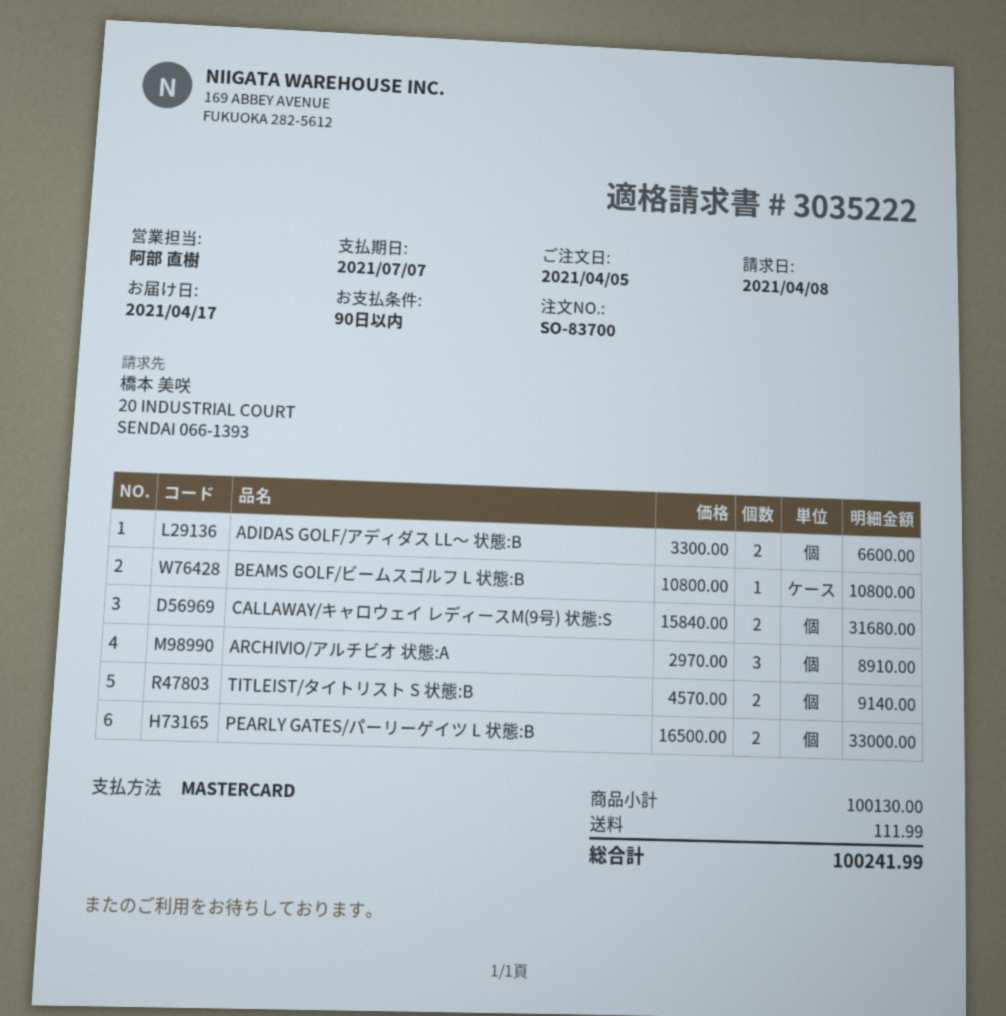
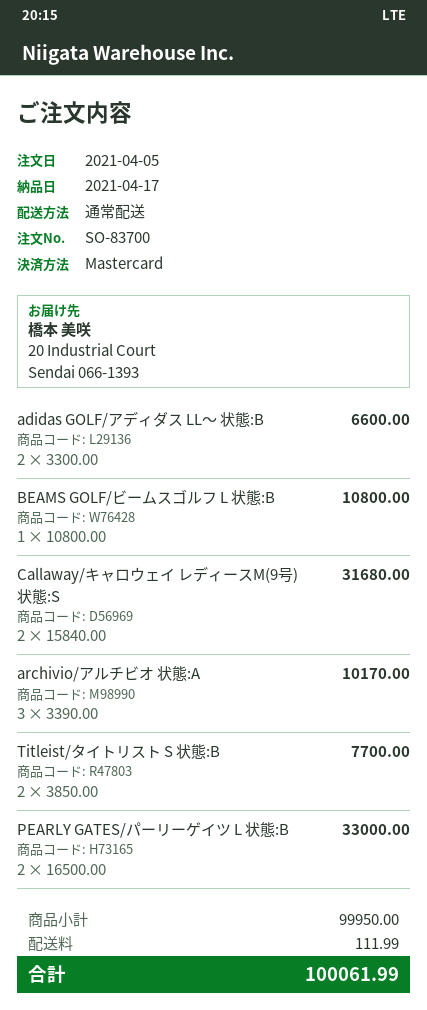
ARCHIVIO/アルチビオ 状態:A: 3 x 2970.00 = 8910.00 -> 3 x 3390.00 = 10170.00
TITLEIST/タイトリスト S 状態:B: 2 x 4570.00 = 9140.00 -> 2 x 3850.00 = 7700.00
subtotal: 100130.00 -> 99950.00
total: 100241.99 -> 100061.99

